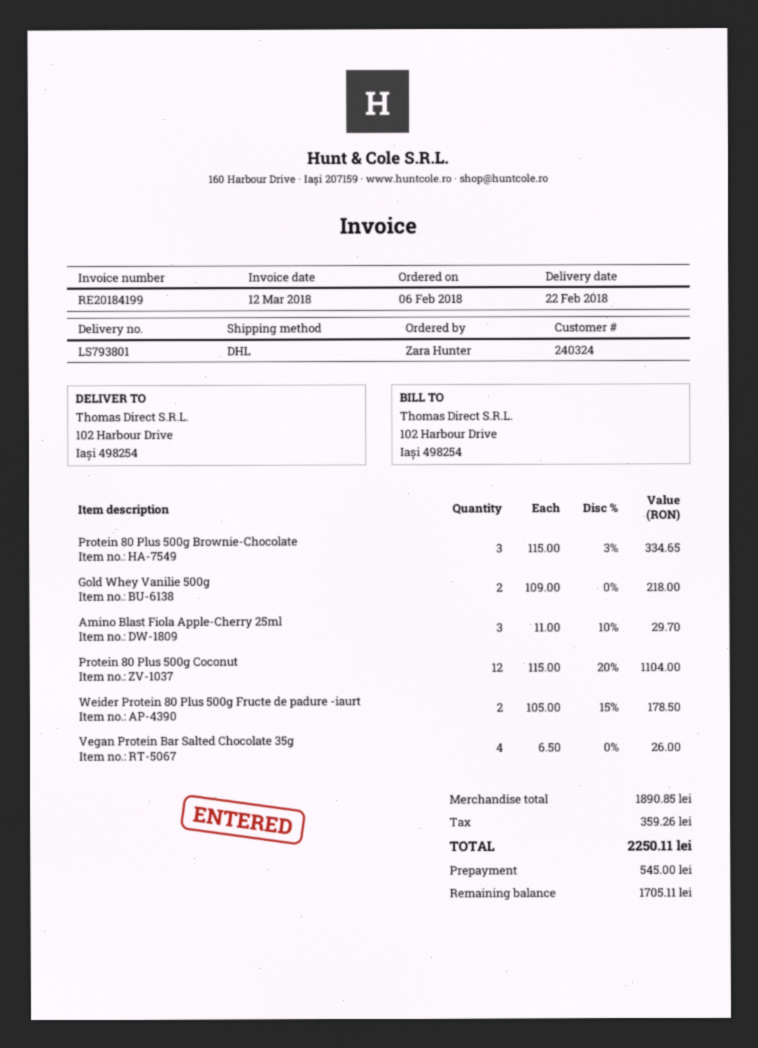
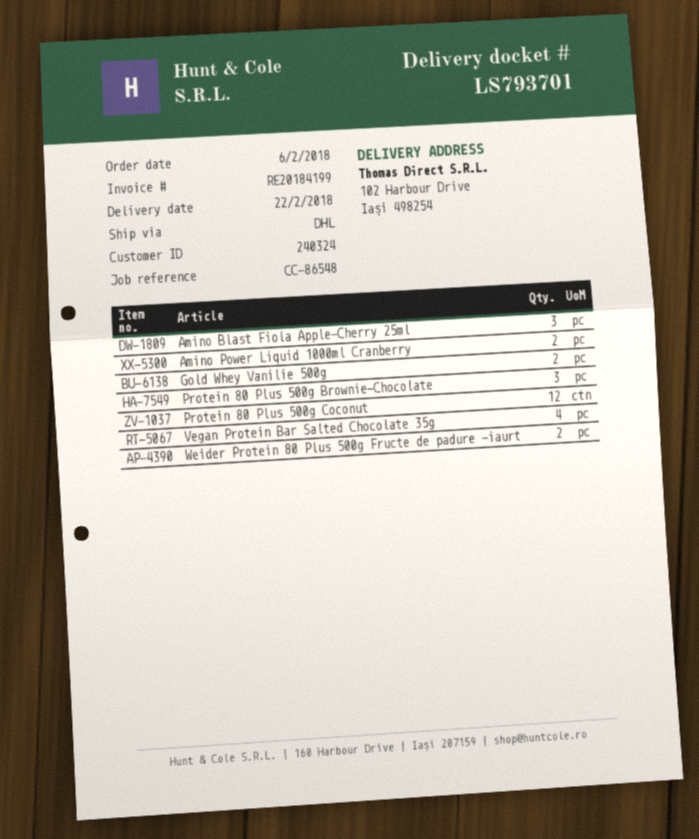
delivery note number: LS793801 -> LS793701
Amino Power Liquid 1000ml Cranberry: none -> 2

